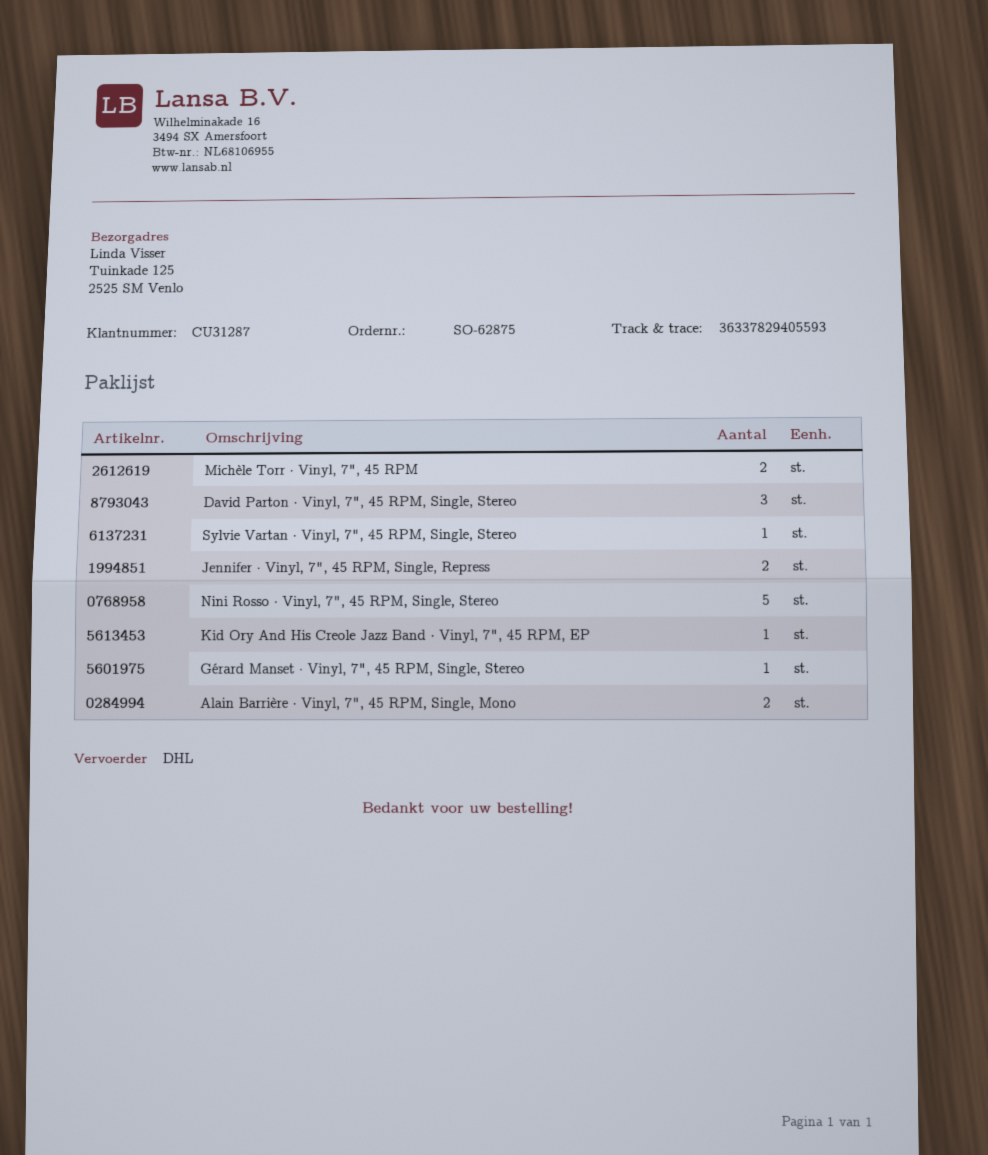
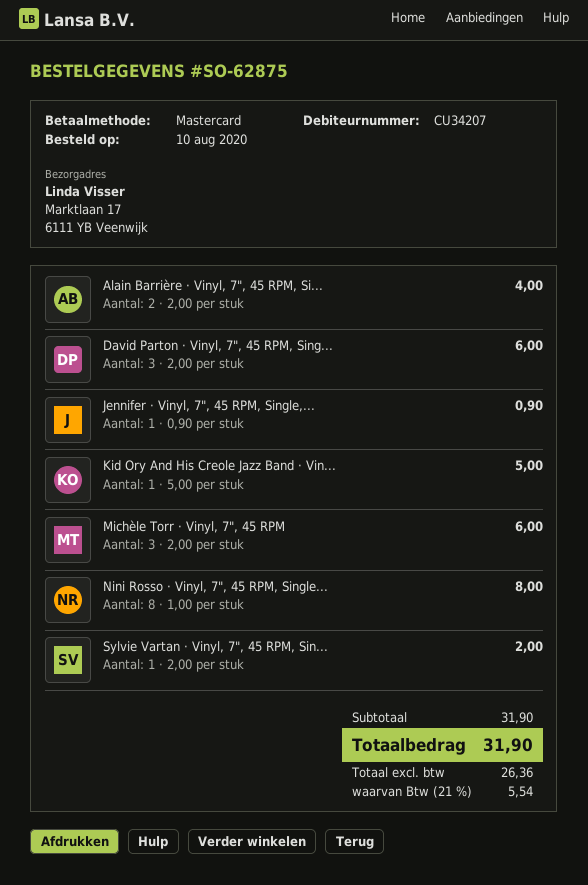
customer number: CU31287 -> CU34207
ship to: Tuinkade 125, 2525 SM Venlo -> Marktlaan 17, 6111 YB Veenwijk
Michèle Torr · Vinyl, 7", 45 RPM: 2 -> 3
Jennifer · Vinyl, 7", 45 RPM, Single, Repress: 2 -> 1
Nini Rosso · Vinyl, 7", 45 RPM, Single, Stereo: 5 -> 8
Gérard Manset · Vinyl, 7", 45 RPM, Single, Stereo: 1 -> none

